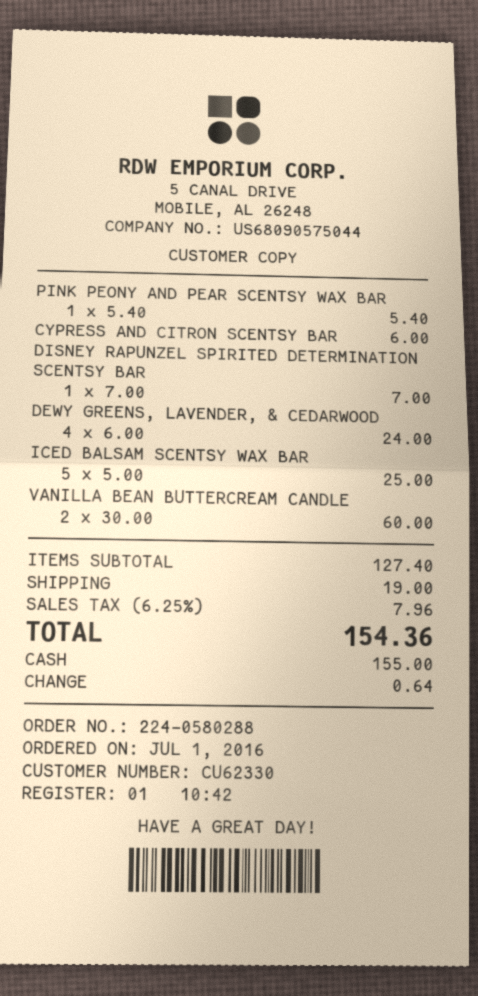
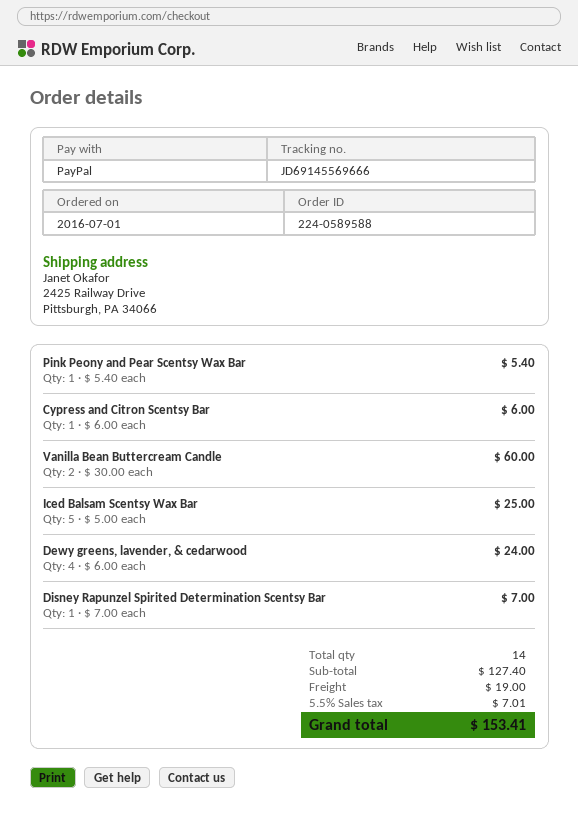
order number: 224-0580288 -> 224-0589588
payment method: cash -> PayPal
tax: 6.25% = 7.96 -> 5.5% = 7.01
total: 154.36 -> 153.41

